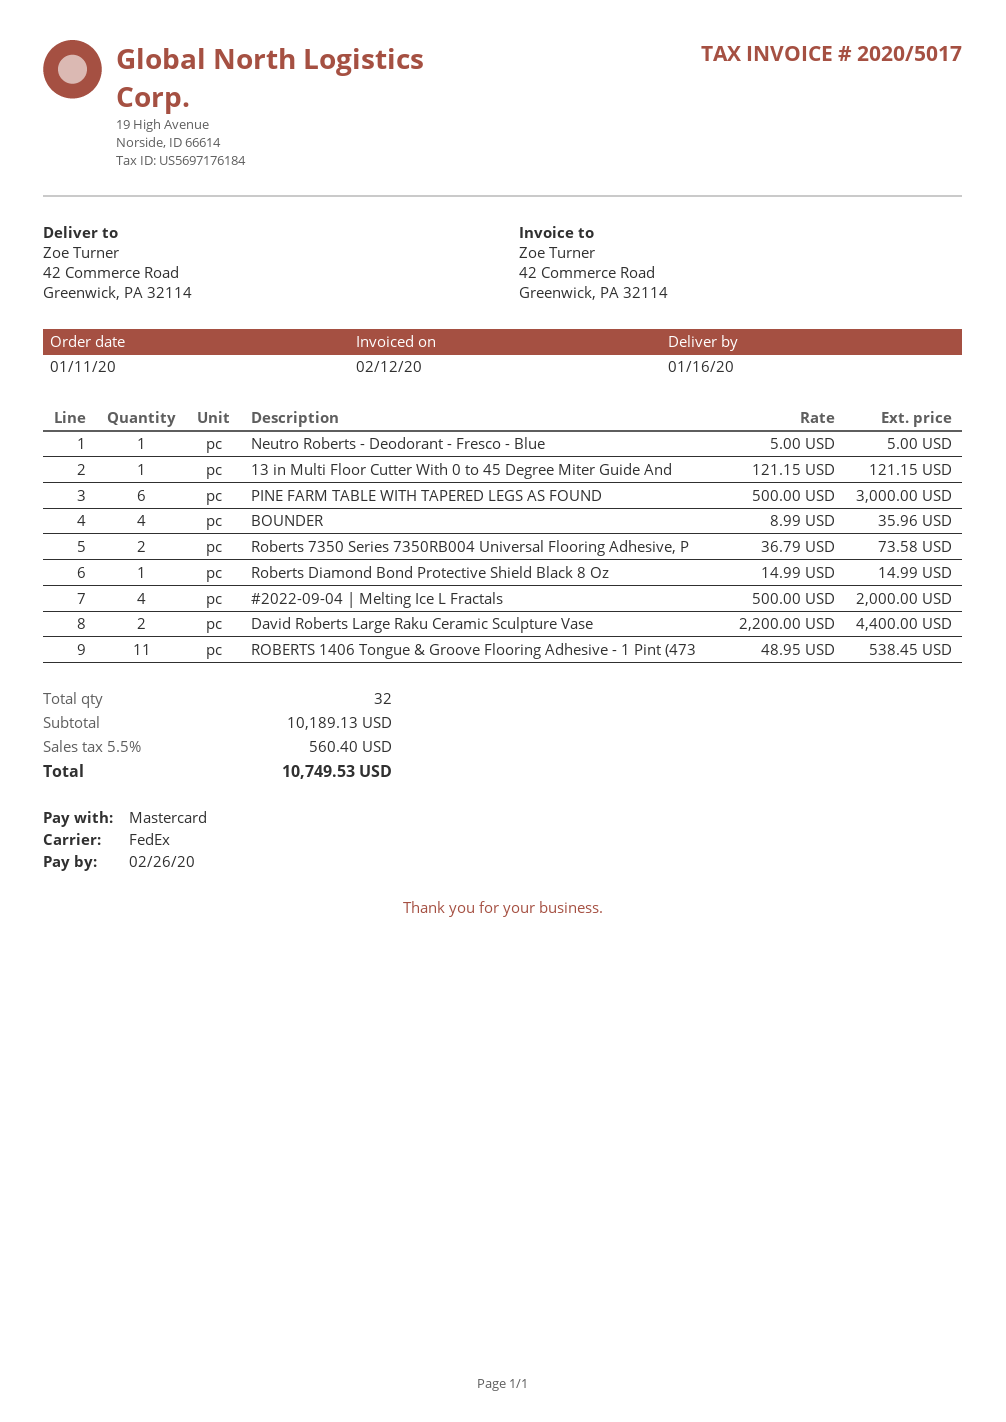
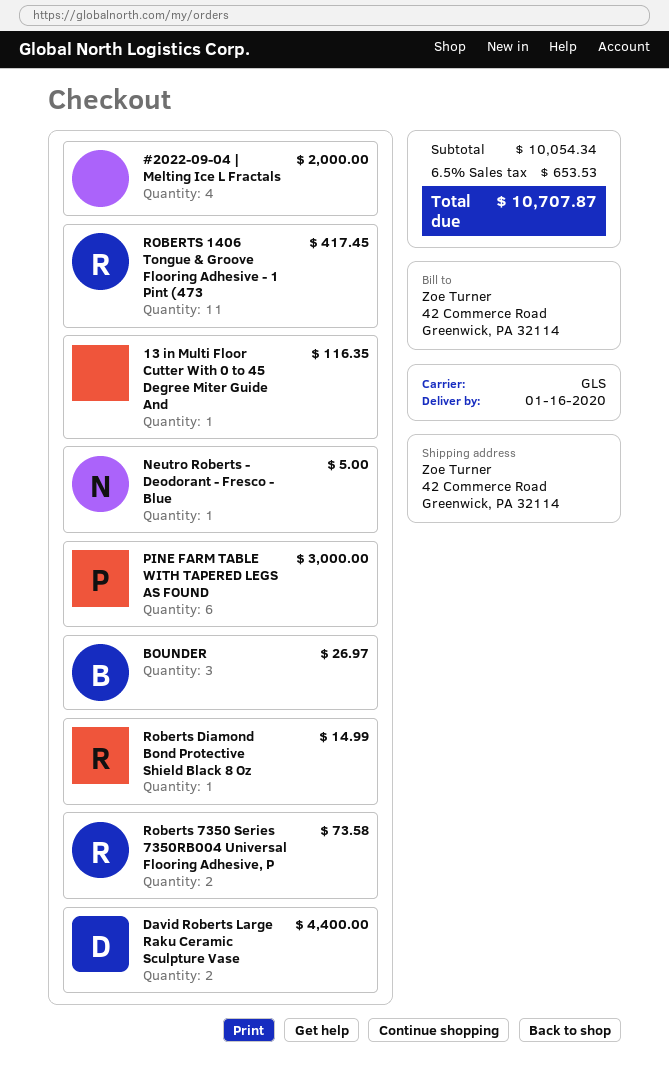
shipping method: FedEx -> GLS
13 in Multi Floor Cutter With 0 to 45 Degree Miter Guide And: 1 for 121.15 -> 1 for 116.35
BOUNDER: 4 for 35.96 -> 3 for 26.97
ROBERTS 1406 Tongue & Groove Flooring Adhesive - 1 Pint (473: 11 for 538.45 -> 11 for 417.45
subtotal: 10189.13 -> 10054.34
tax: 5.5% = 560.40 -> 6.5% = 653.53
total: 10749.53 -> 10707.87

